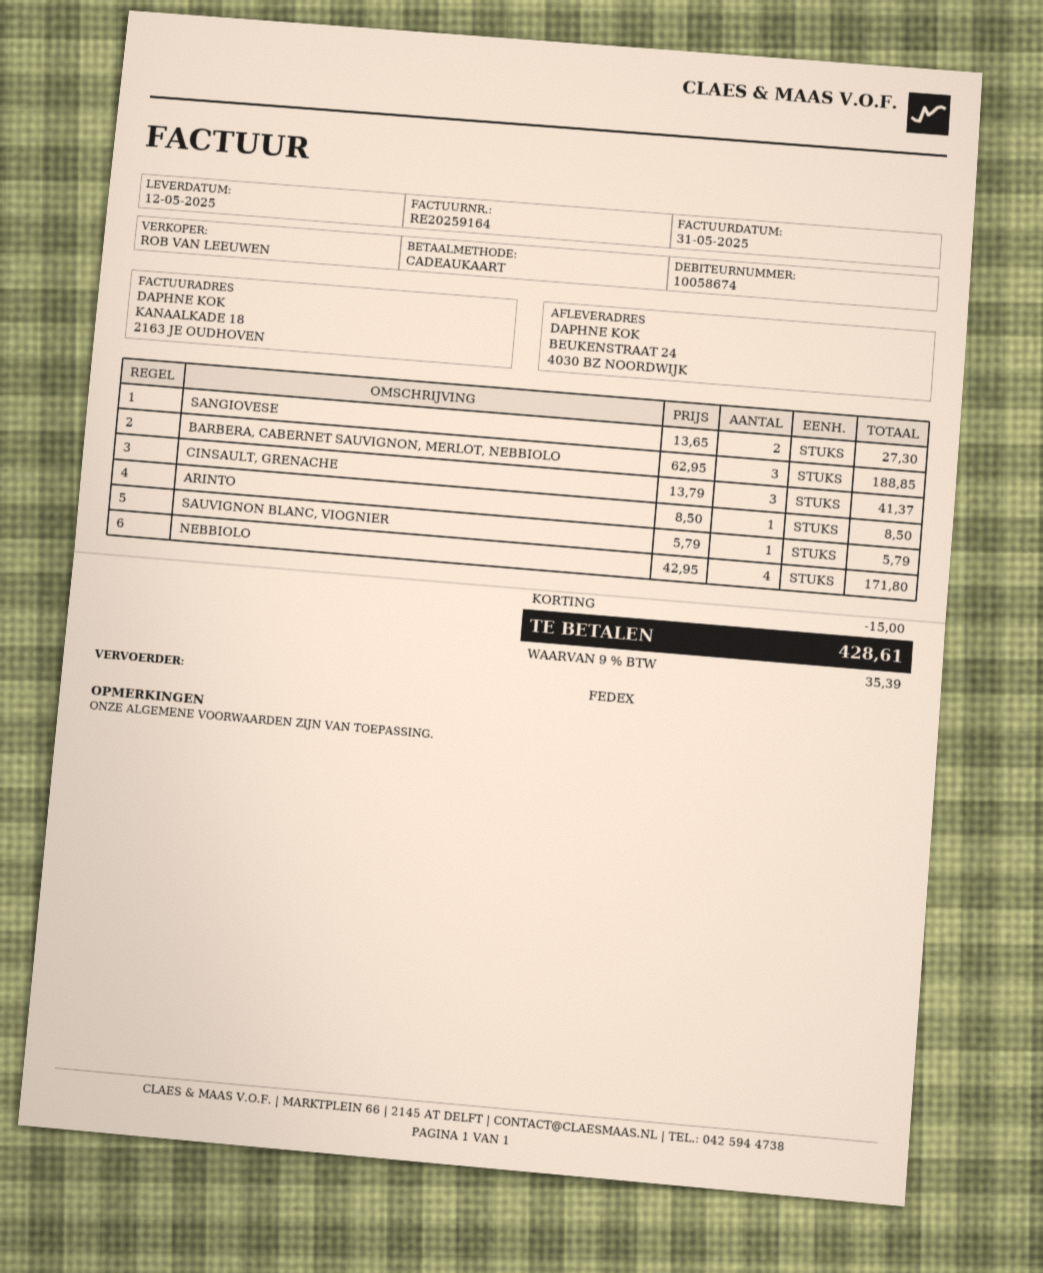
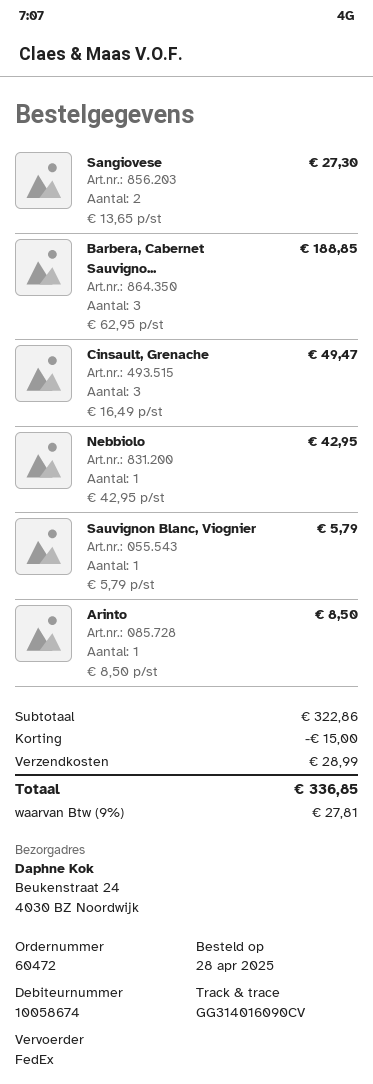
CINSAULT, GRENACHE: 3 x 13.79 = 41.37 -> 3 x 16.49 = 49.47
NEBBIOLO: 4 x 42.95 = 171.80 -> 1 x 42.95 = 42.95
shipping: none -> 28.99
tax: 9% = 35.39 -> 9% = 27.81
total: 428.61 -> 336.85

